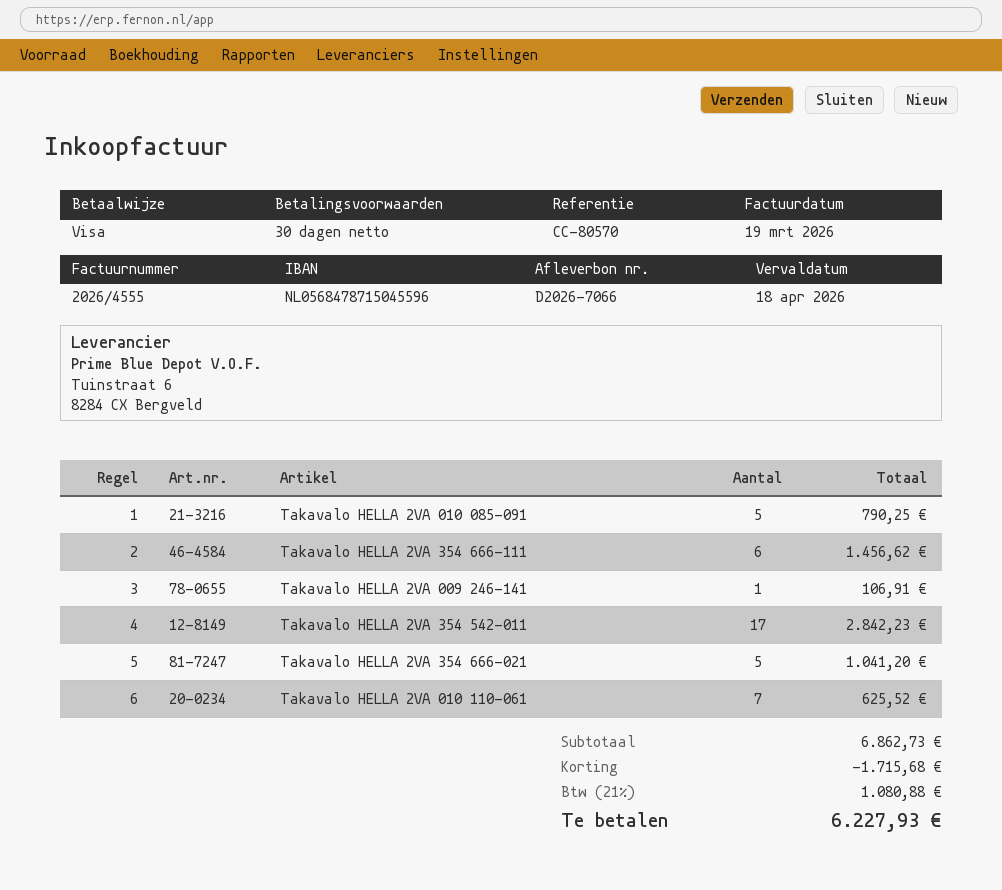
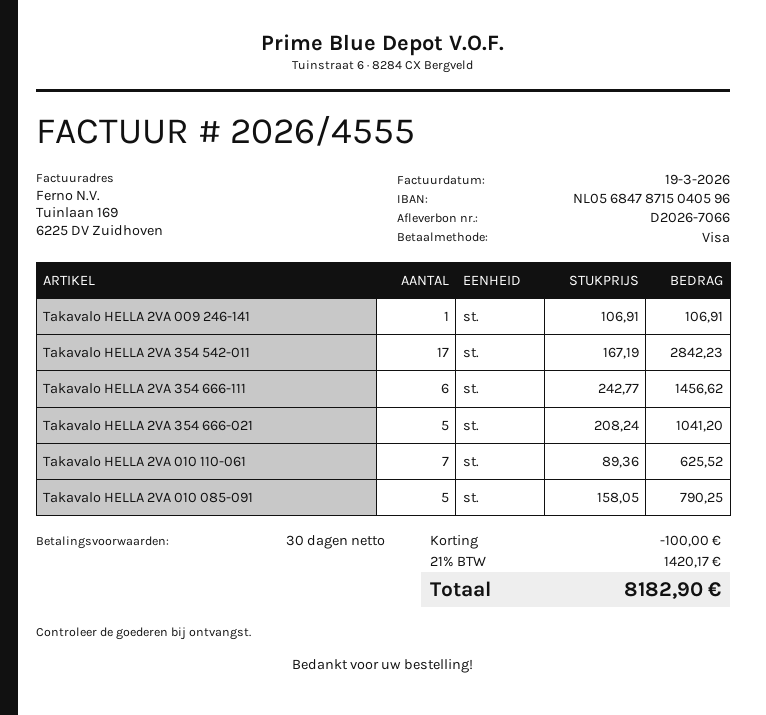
bank account: NL0568478715045596 -> NL0568478715040596
discount: 1715.68 -> 100.00
tax: 21% = 1080.88 -> 21% = 1420.17
total: 6227.93 -> 8182.90

